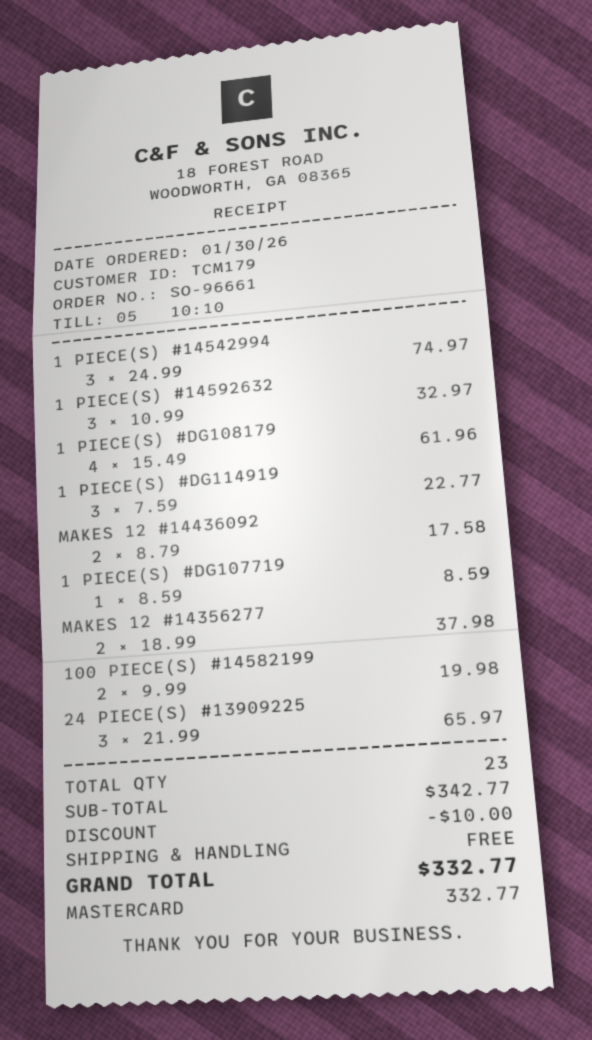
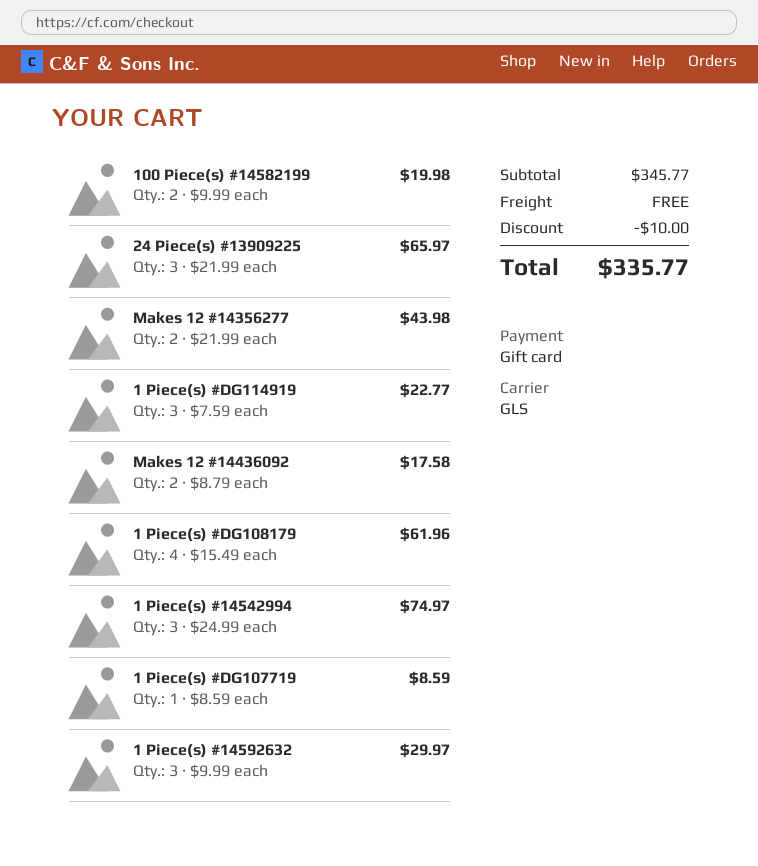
payment method: Mastercard -> gift card
1 PIECE(S) #14592632: 3 x 10.99 = 32.97 -> 3 x 9.99 = 29.97
MAKES 12 #14356277: 2 x 18.99 = 37.98 -> 2 x 21.99 = 43.98
subtotal: 342.77 -> 345.77
total: 332.77 -> 335.77

